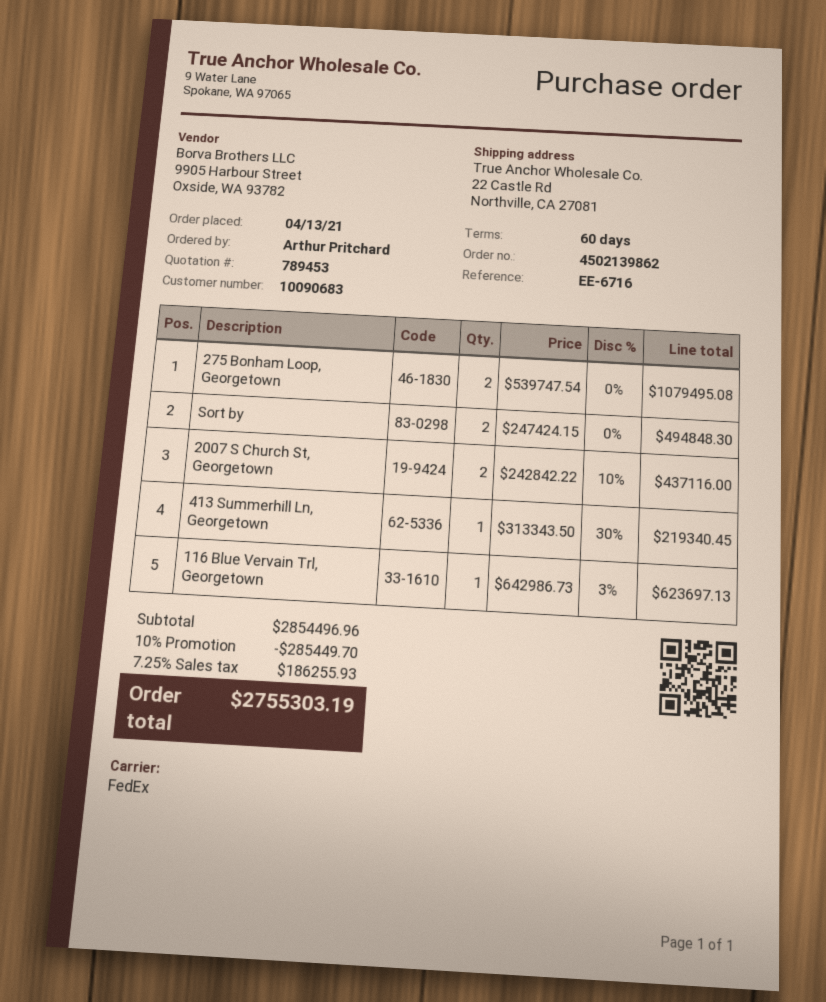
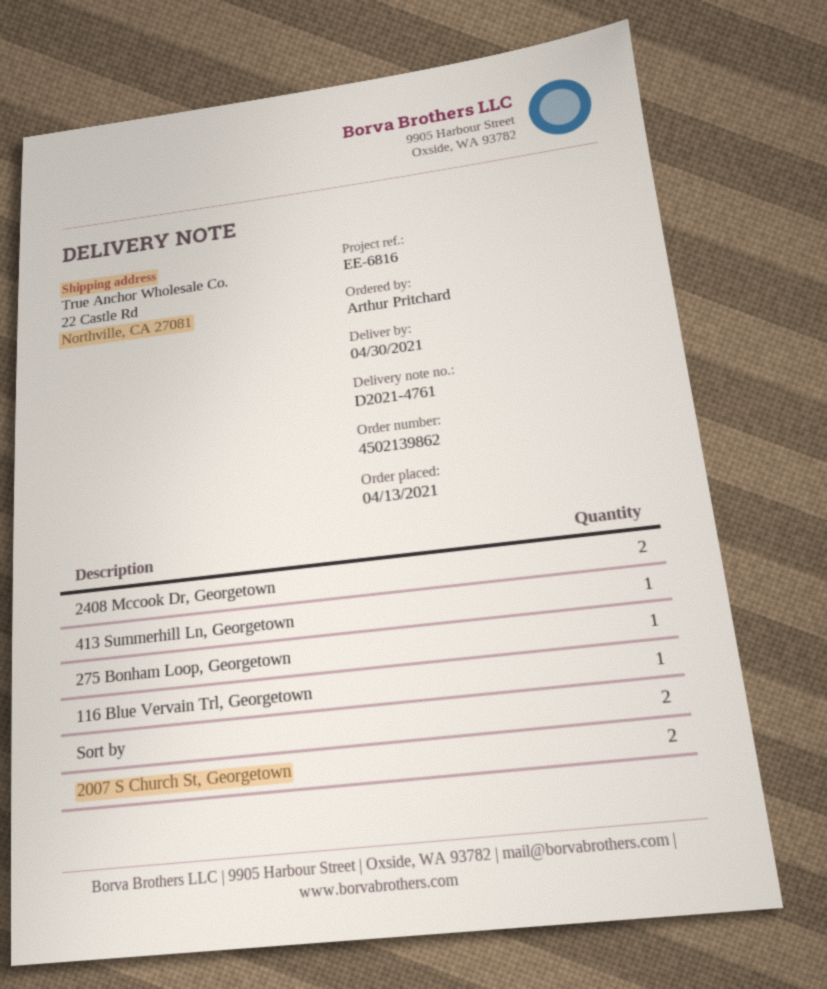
reference: EE-6716 -> EE-6816
275 Bonham Loop, Georgetown: 2 -> 1
2408 Mccook Dr, Georgetown: none -> 2

